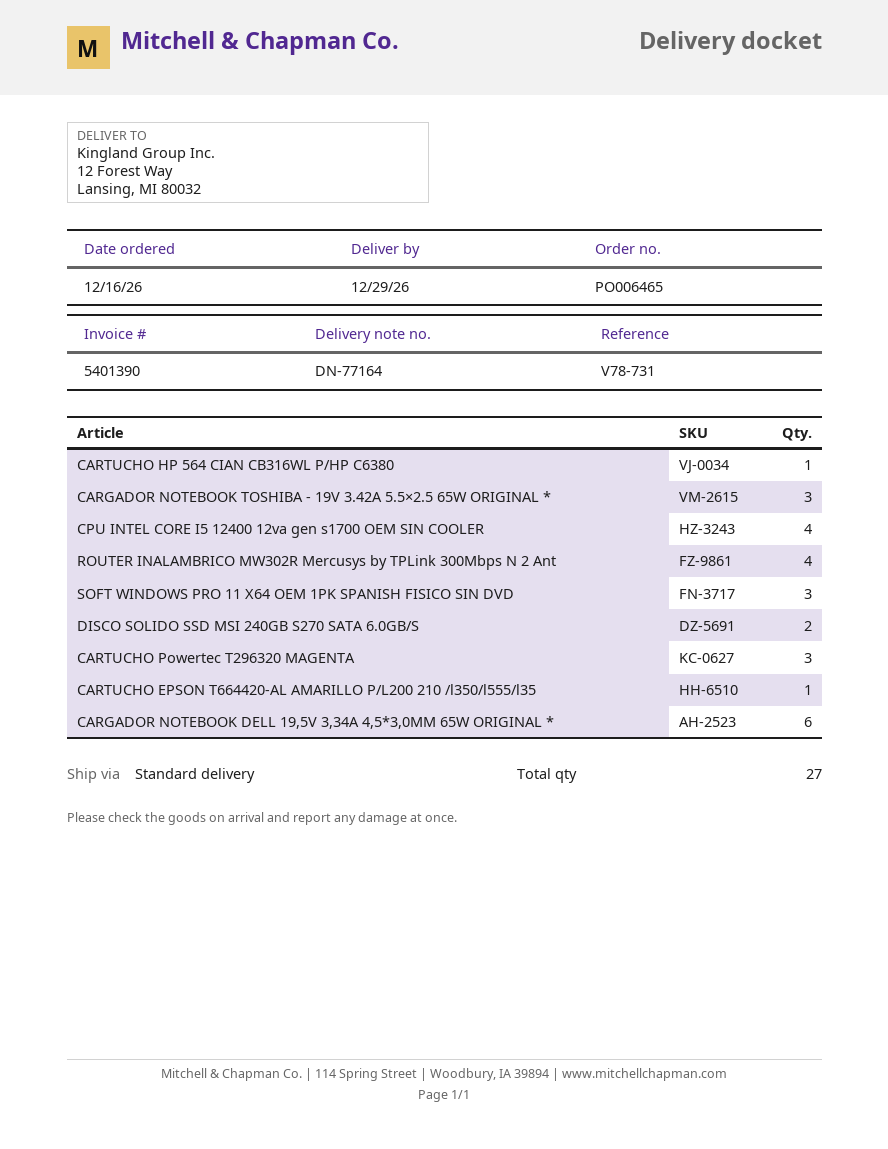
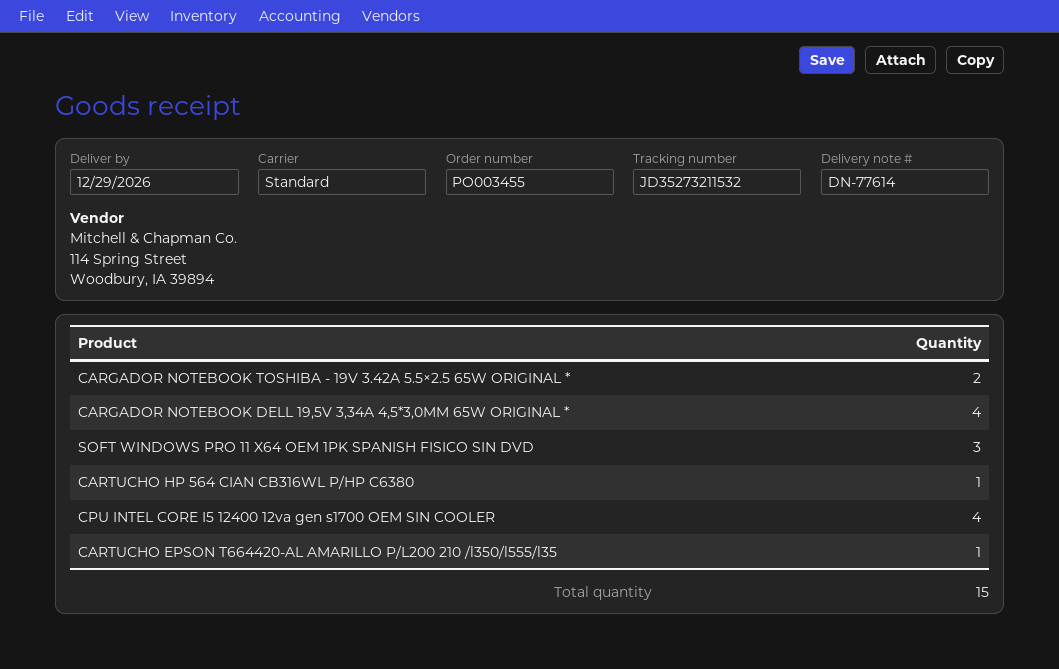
order number: PO006465 -> PO003455
delivery note number: DN-77164 -> DN-77614
CARGADOR NOTEBOOK TOSHIBA - 19V 3.42A 5.5×2.5 65W ORIGINAL *: 3 -> 2
ROUTER INALAMBRICO MW302R Mercusys by TPLink 300Mbps N 2 Ant: 4 -> none
DISCO SOLIDO SSD MSI 240GB S270 SATA 6.0GB/S: 2 -> none
CARTUCHO Powertec T296320 MAGENTA: 3 -> none
CARGADOR NOTEBOOK DELL 19,5V 3,34A 4,5*3,0MM 65W ORIGINAL *: 6 -> 4
total quantity: 27 -> 15

